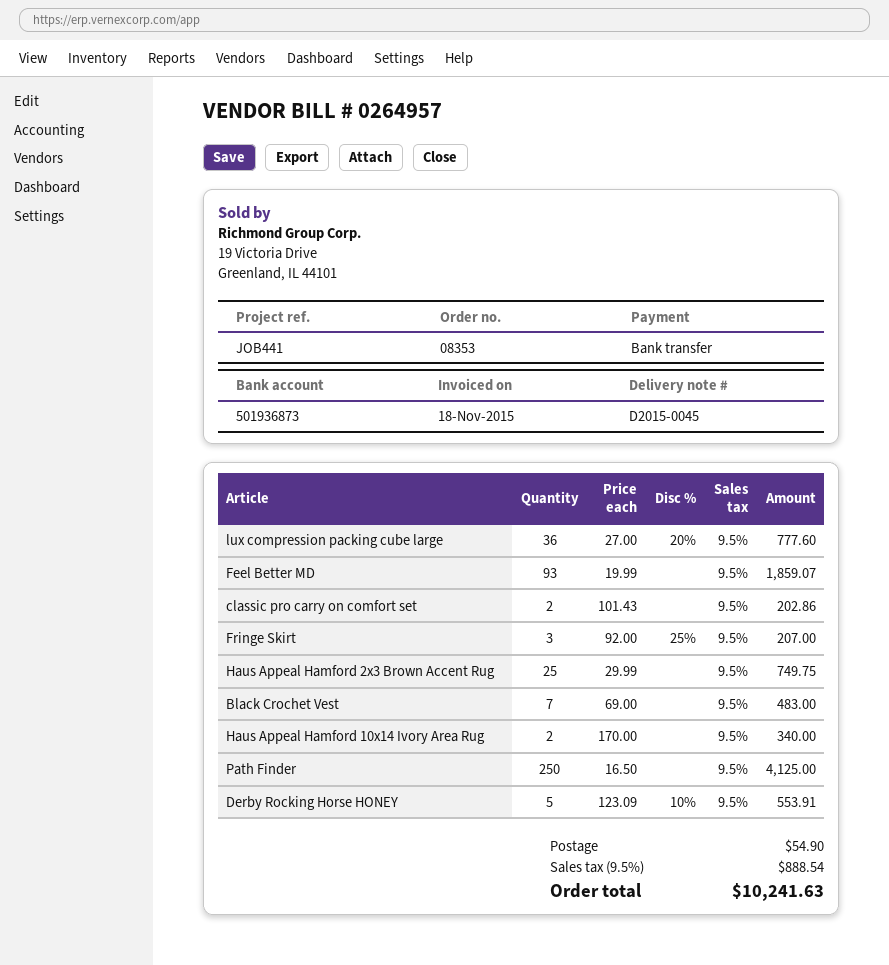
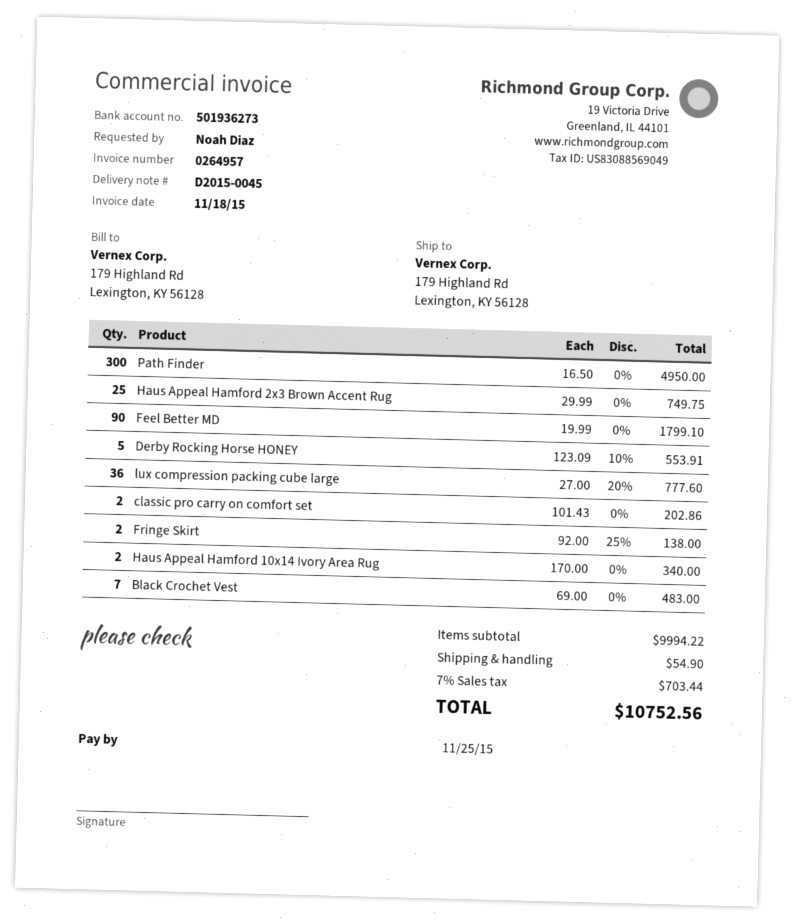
bank account: 501936873 -> 501936273
Feel Better MD: 93 x 19.99 = 1859.07 -> 90 x 19.99 = 1799.10
Fringe Skirt: 3 x 92.00 - 25% = 207.00 -> 2 x 92.00 - 25% = 138.00
Path Finder: 250 x 16.50 = 4125.00 -> 300 x 16.50 = 4950.00
tax: 9.5% = 888.54 -> 7% = 703.44
total: 10241.63 -> 10752.56

